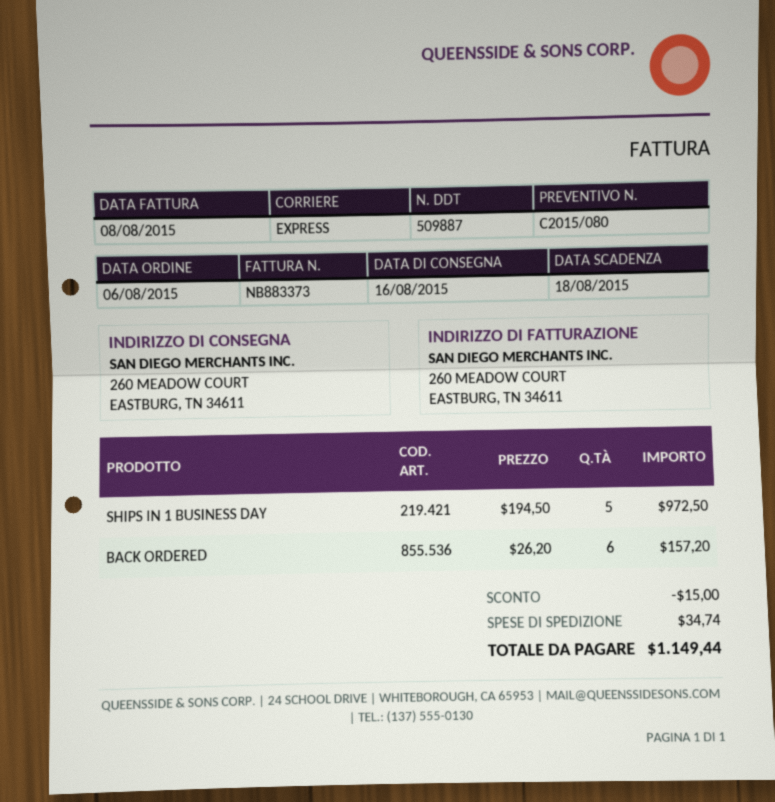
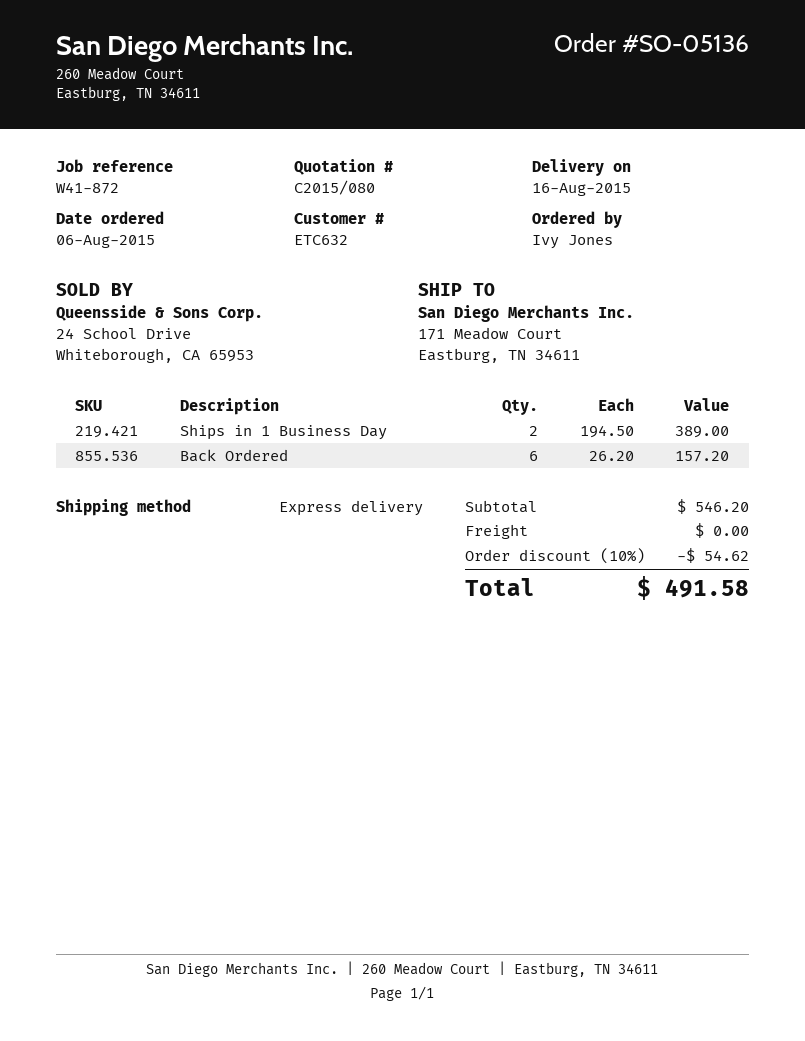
ship to: 260 MEADOW COURT, EASTBURG, TN 34611 -> 171 Meadow Court, Eastburg, TN 34611
SHIPS IN 1 BUSINESS DAY: 5 x 194.50 = 972.50 -> 2 x 194.50 = 389.00
discount: 15.00 -> 54.62
shipping: 34.74 -> 0.00
total: 1149.44 -> 491.58

